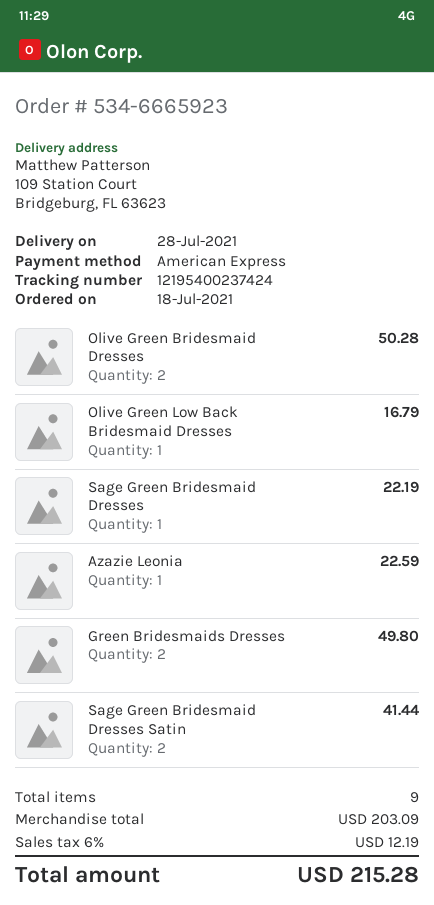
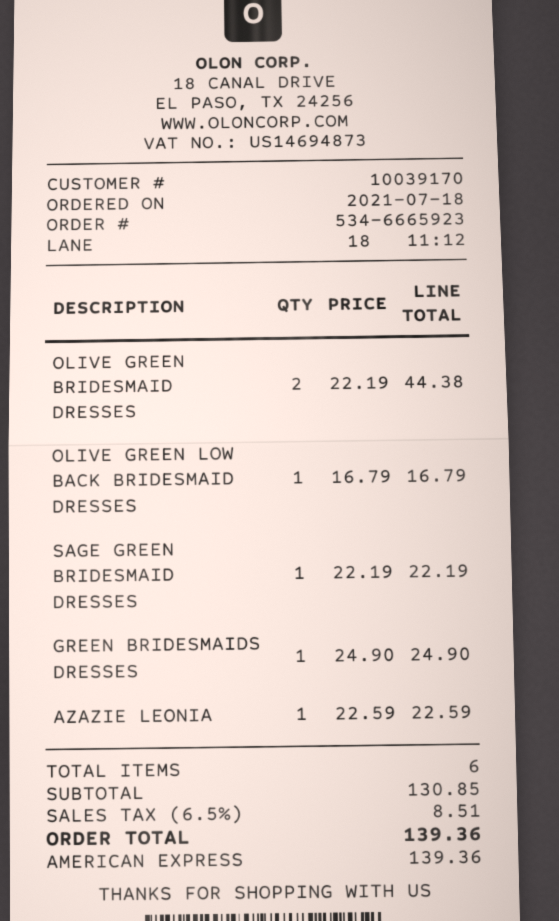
Olive Green Bridesmaid Dresses: 2 for 50.28 -> 2 for 44.38
Green Bridesmaids Dresses: 2 for 49.80 -> 1 for 24.90
Sage Green Bridesmaid Dresses Satin: 2 for 41.44 -> none
total quantity: 9 -> 6
subtotal: 203.09 -> 130.85
tax: 6% = 12.19 -> 6.5% = 8.51
total: 215.28 -> 139.36

